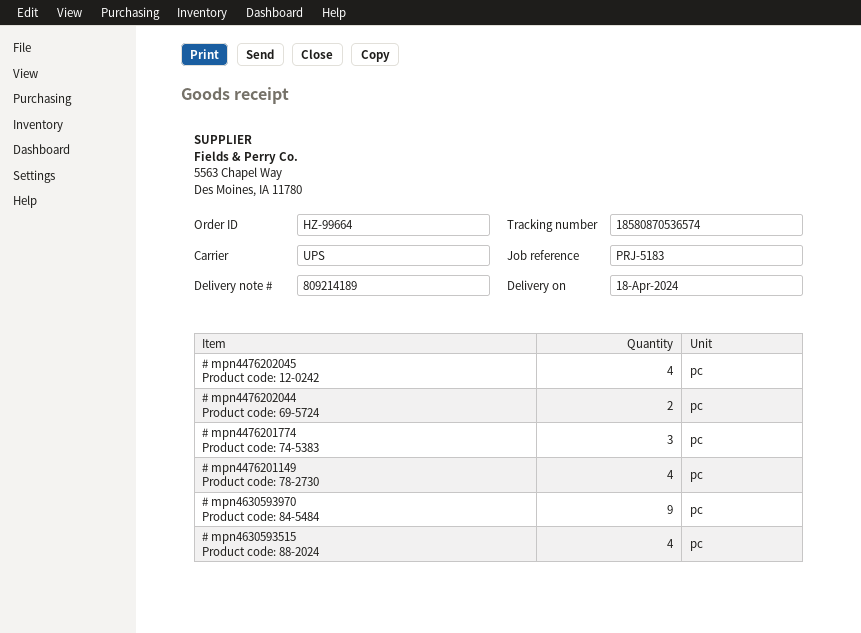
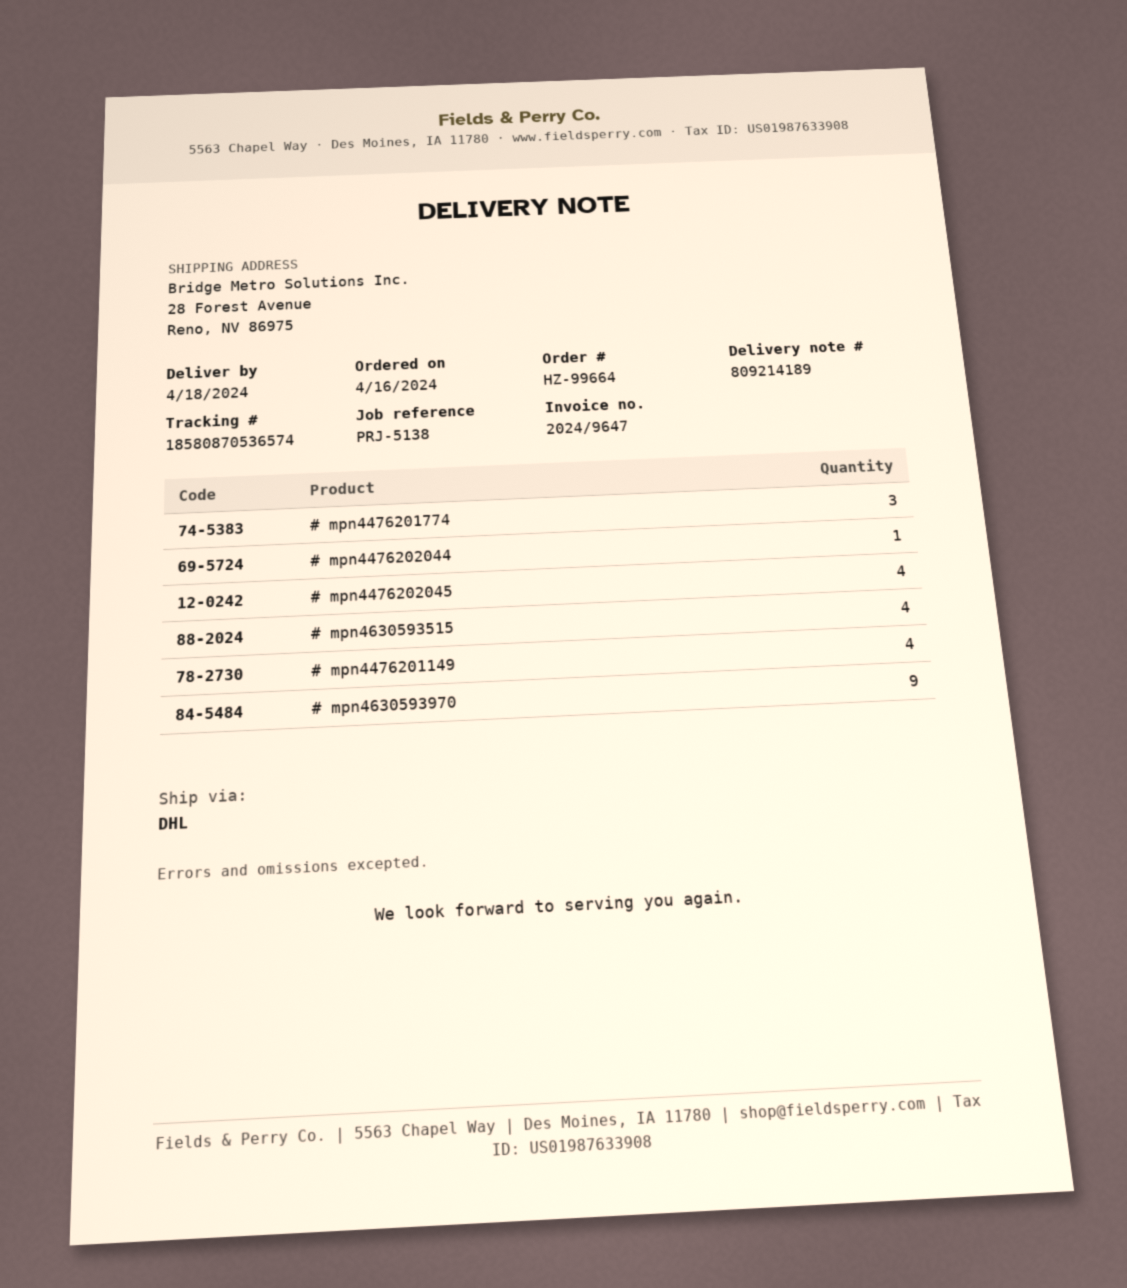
reference: PRJ-5183 -> PRJ-5138
shipping method: UPS -> DHL
# mpn4476202044: 2 -> 1

